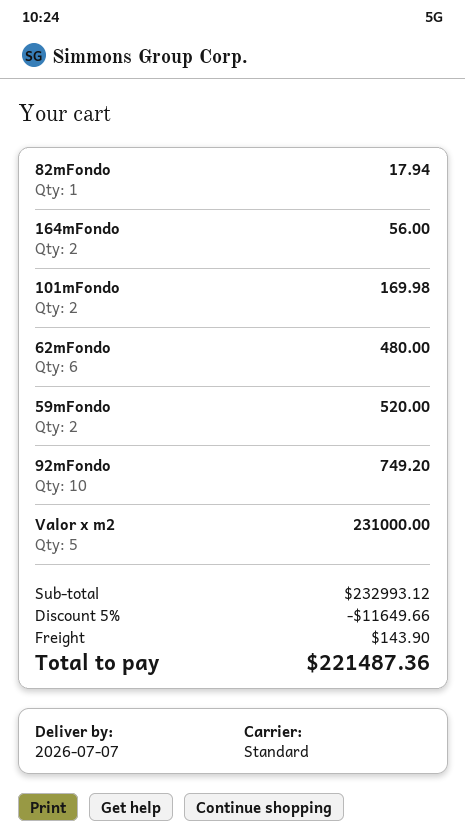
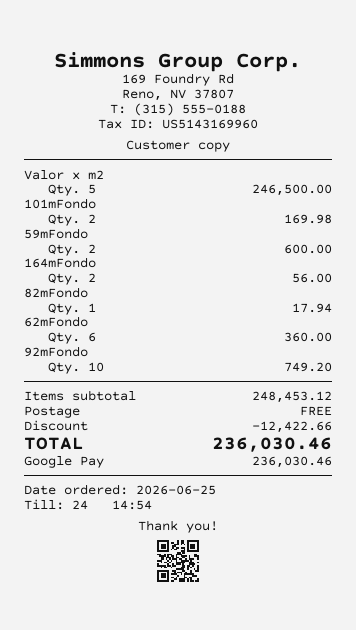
62mFondo: 6 for 480.00 -> 6 for 360.00
59mFondo: 2 for 520.00 -> 2 for 600.00
Valor x m2: 5 for 231000.00 -> 5 for 246500.00
subtotal: 232993.12 -> 248453.12
discount: 11649.66 -> 12422.66
shipping: 143.90 -> 0.00
total: 221487.36 -> 236030.46

